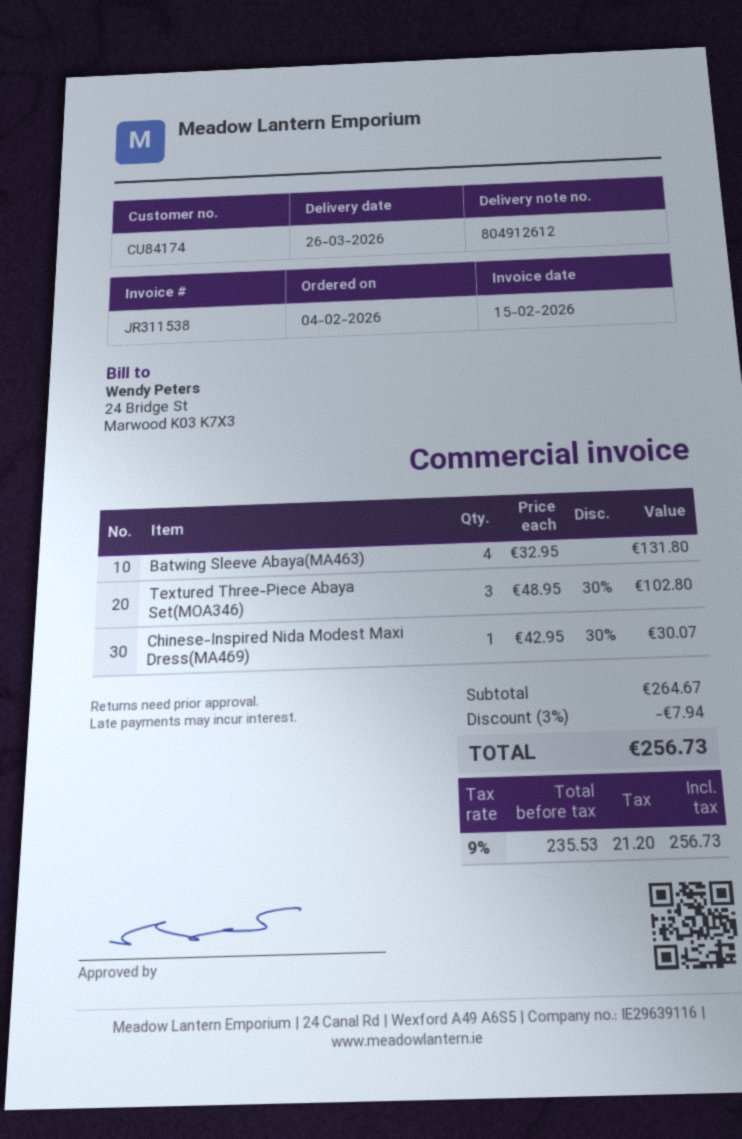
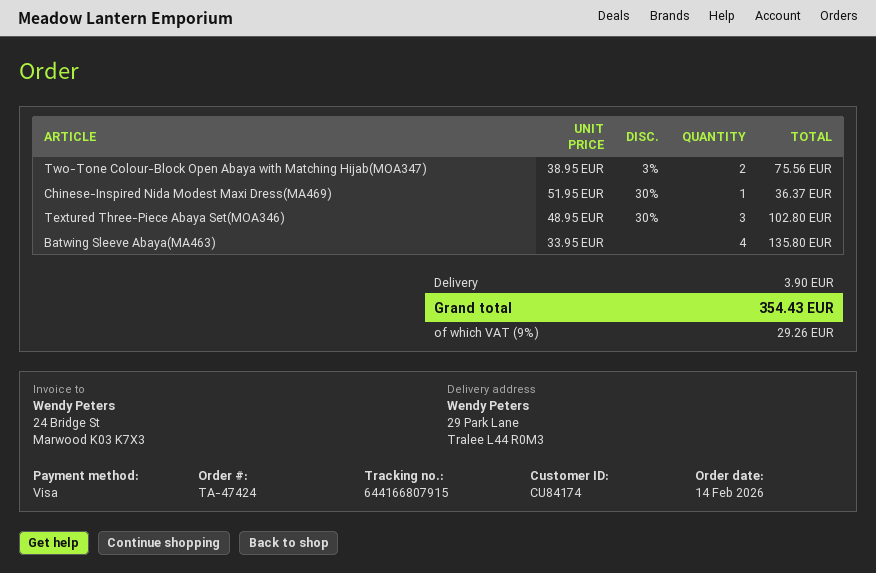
order date: 2026-02-04 -> 2026-02-14
Batwing Sleeve Abaya(MA463): 4 x 32.95 = 131.80 -> 4 x 33.95 = 135.80
Chinese-Inspired Nida Modest Maxi Dress(MA469): 1 x 42.95 - 30% = 30.07 -> 1 x 51.95 - 30% = 36.37
Two-Tone Colour-Block Open Abaya with Matching Hijab(MOA347): none -> 2 x 38.95 - 3% = 75.56
discount: 3% = 7.94 -> none
shipping: none -> 3.90
tax: 9% = 21.20 -> 9% = 29.26
total: 256.73 -> 354.43

